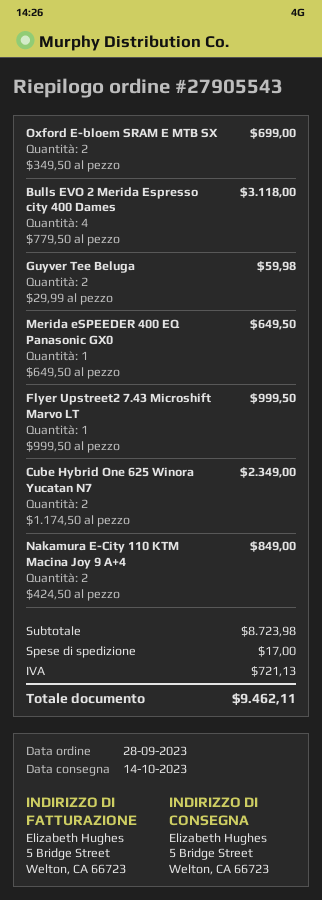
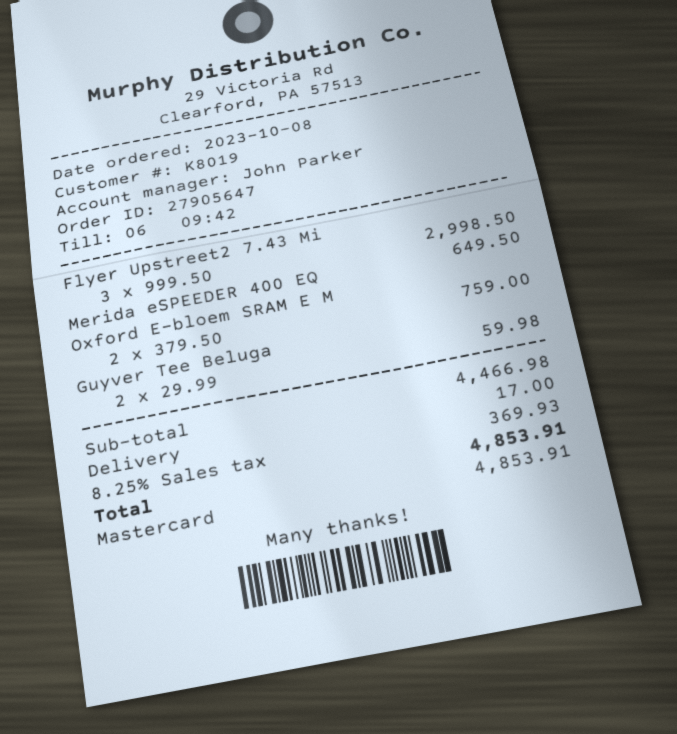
order number: 27905543 -> 27905647
order date: 2023-09-28 -> 2023-10-08
Oxford E-bloem SRAM E MTB SX: 2 x 349.50 = 699.00 -> 2 x 379.50 = 759.00
Bulls EVO 2 Merida Espresso city 400 Dames: 4 x 779.50 = 3118.00 -> none
Flyer Upstreet2 7.43 Microshift Marvo LT: 1 x 999.50 = 999.50 -> 3 x 999.50 = 2998.50
Cube Hybrid One 625 Winora Yucatan N7: 2 x 1174.50 = 2349.00 -> none
Nakamura E-City 110 KTM Macina Joy 9 A+4: 2 x 424.50 = 849.00 -> none
subtotal: 8723.98 -> 4466.98
tax: 721.13 -> 369.93
total: 9462.11 -> 4853.91

